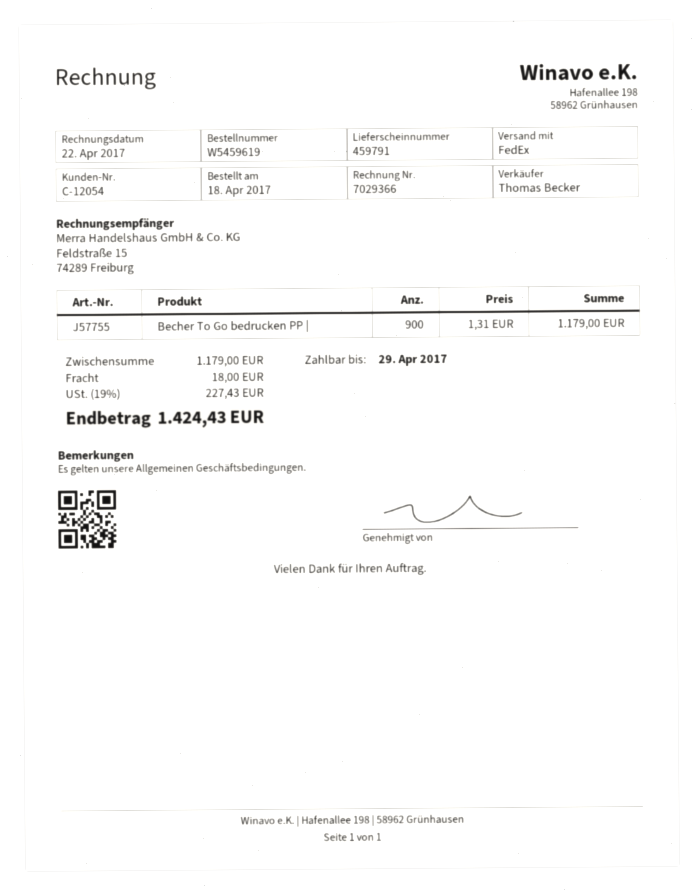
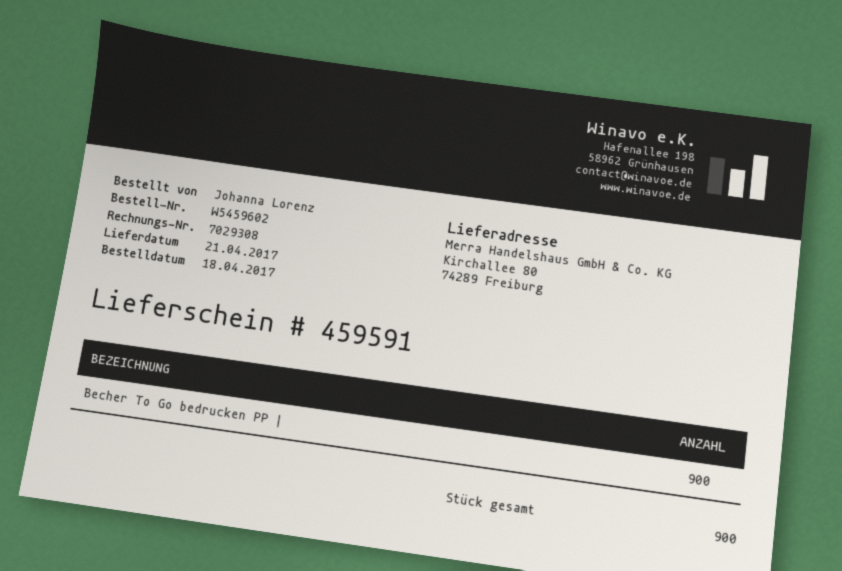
order number: W5459619 -> W5459602
delivery note number: 459791 -> 459591
invoice number: 7029366 -> 7029308

